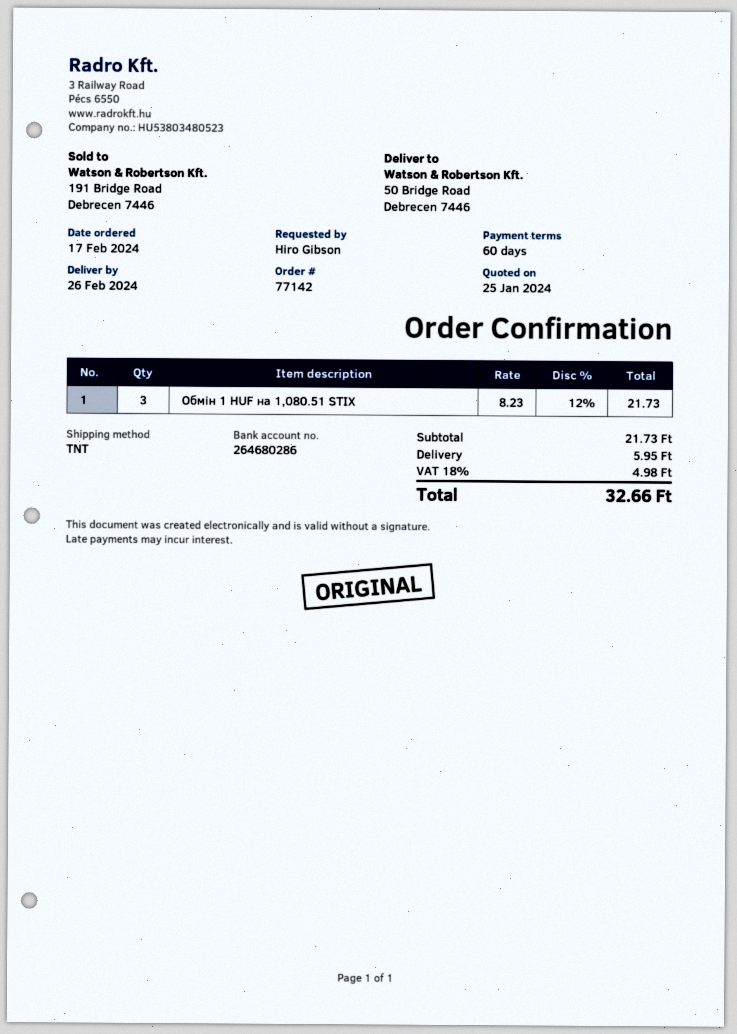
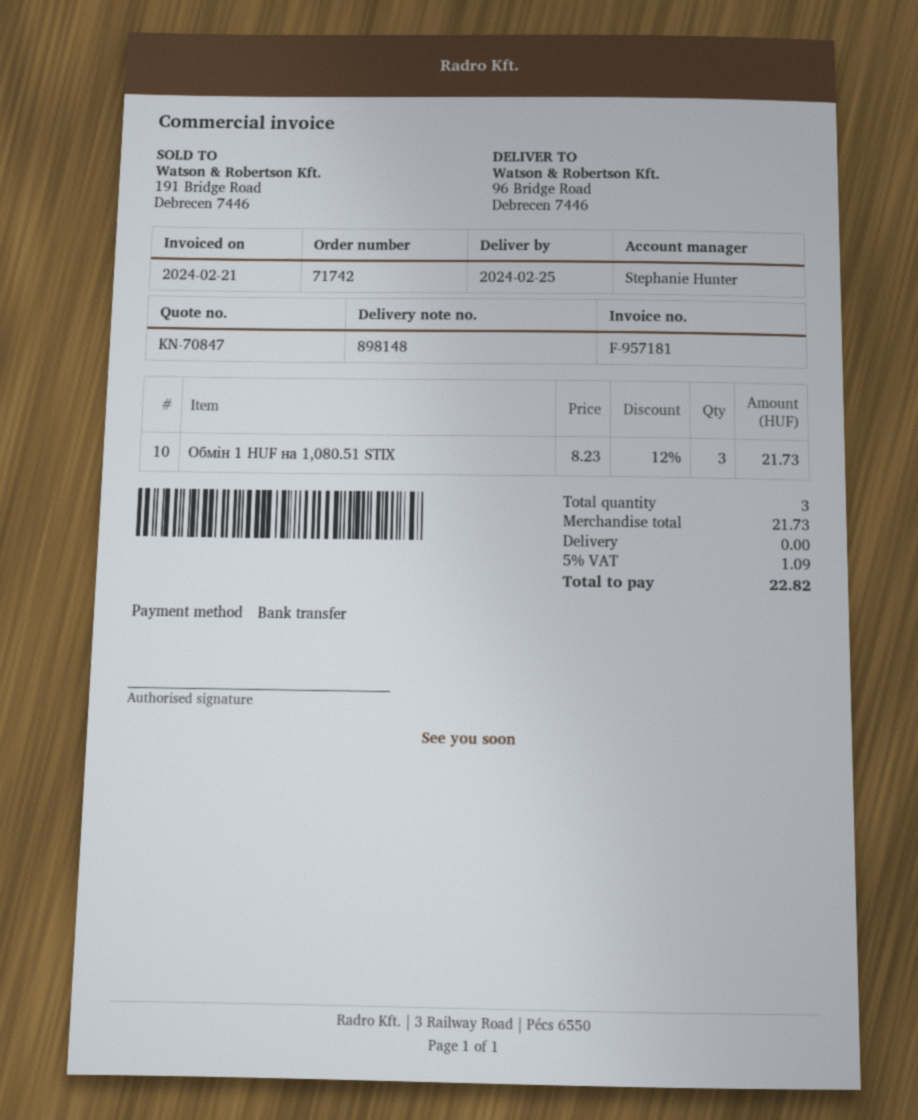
order number: 77142 -> 71742
delivery date: 2024-02-26 -> 2024-02-25
ship to: 50 Bridge Road, Debrecen 7446 -> 96 Bridge Road, Debrecen 7446
shipping: 5.95 -> 0.00
tax: 18% = 4.98 -> 5% = 1.09
total: 32.66 -> 22.82

